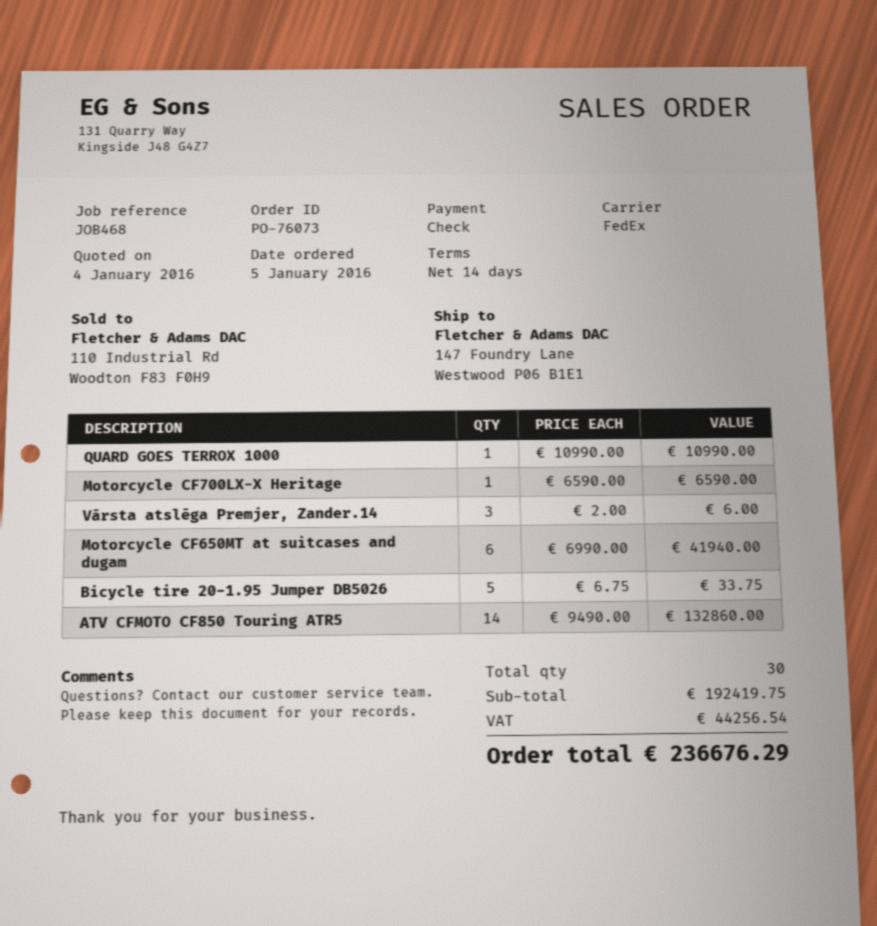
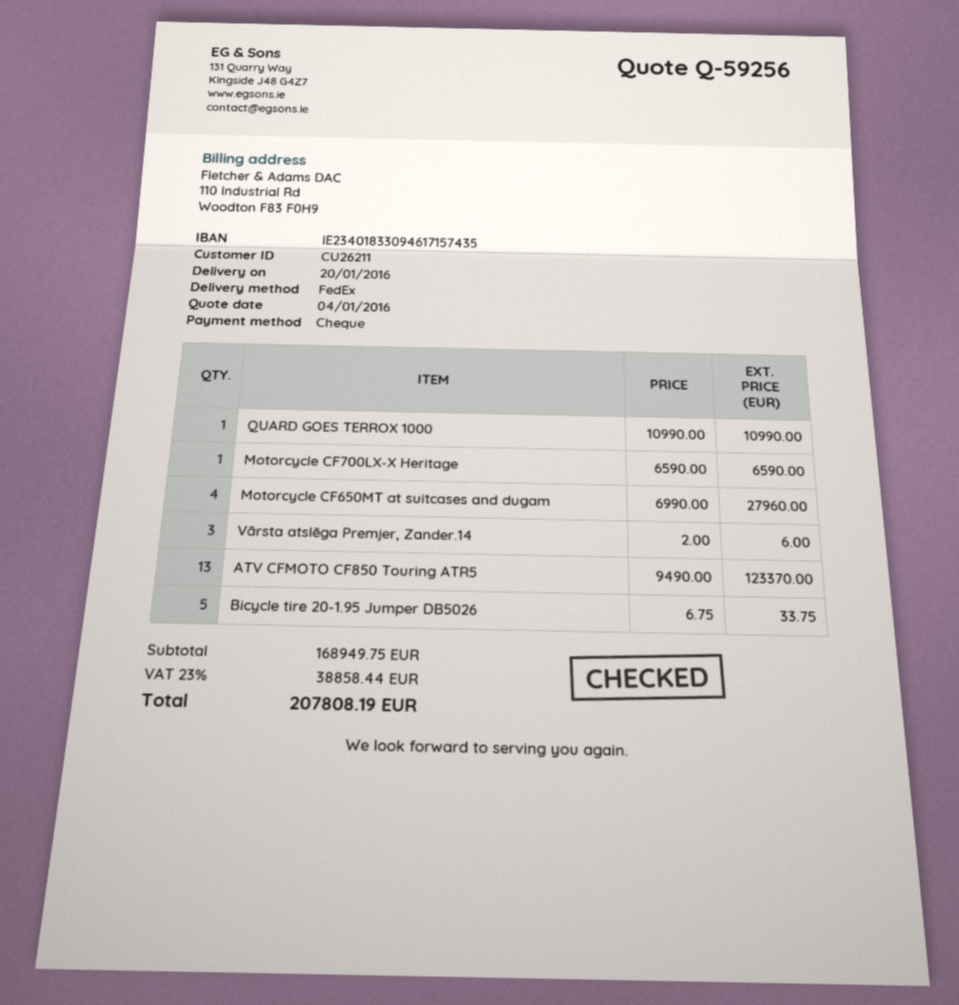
Motorcycle CF650MT at suitcases and dugam: 6 x 6990.00 = 41940.00 -> 4 x 6990.00 = 27960.00
ATV CFMOTO CF850 Touring ATR5: 14 x 9490.00 = 132860.00 -> 13 x 9490.00 = 123370.00
subtotal: 192419.75 -> 168949.75
tax: 44256.54 -> 38858.44
total: 236676.29 -> 207808.19

